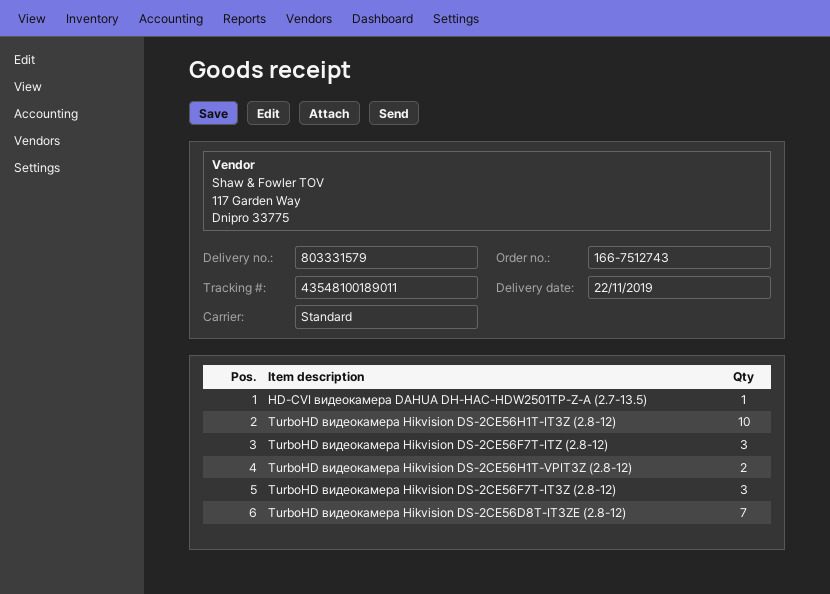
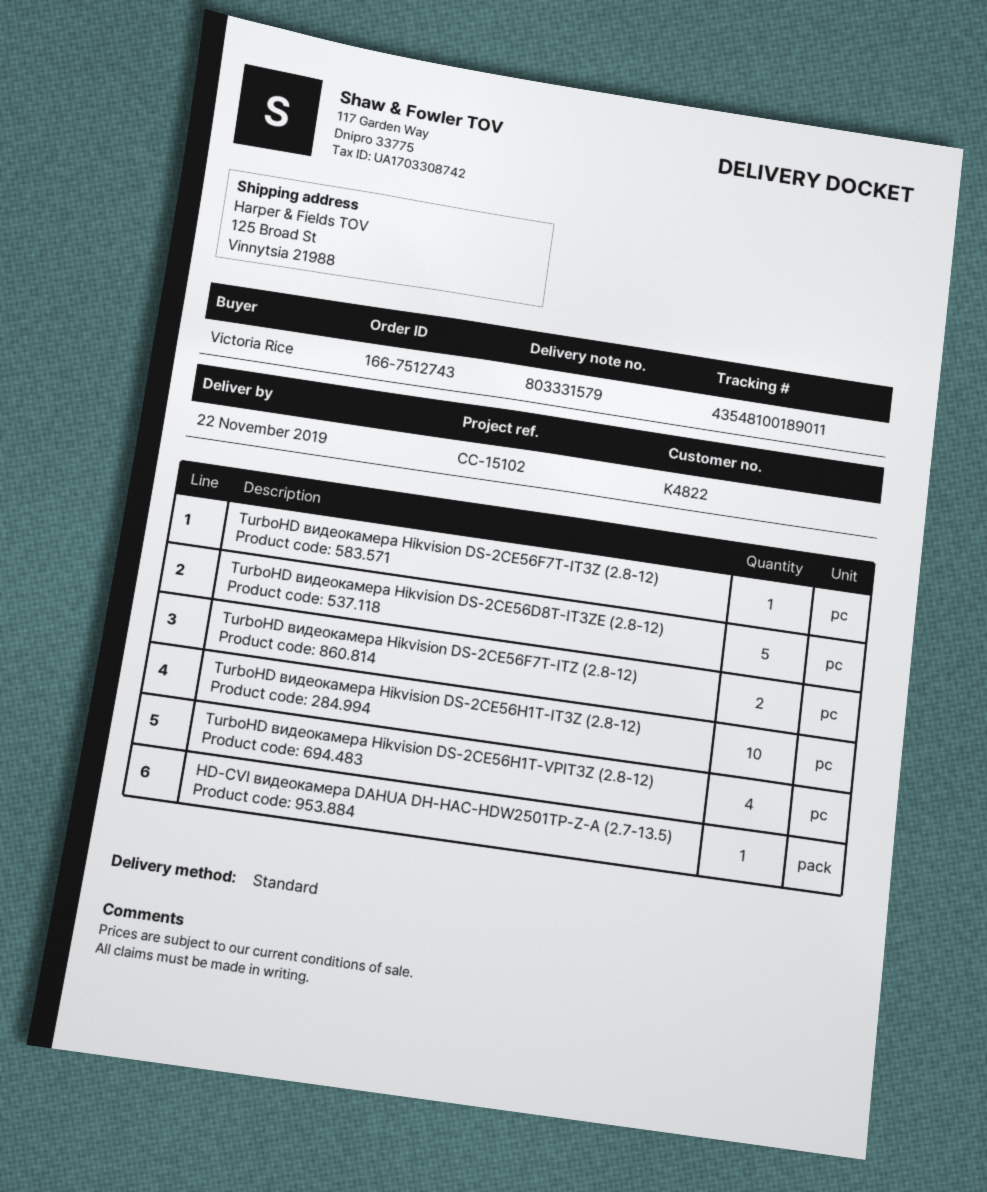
TurboHD видеокамера Hikvision DS-2CE56F7T-ITZ (2.8-12): 3 -> 2
TurboHD видеокамера Hikvision DS-2CE56H1T-VPIT3Z (2.8-12): 2 -> 4
TurboHD видеокамера Hikvision DS-2CE56F7T-IT3Z (2.8-12): 3 -> 1
TurboHD видеокамера Hikvision DS-2CE56D8T-IT3ZE (2.8-12): 7 -> 5

